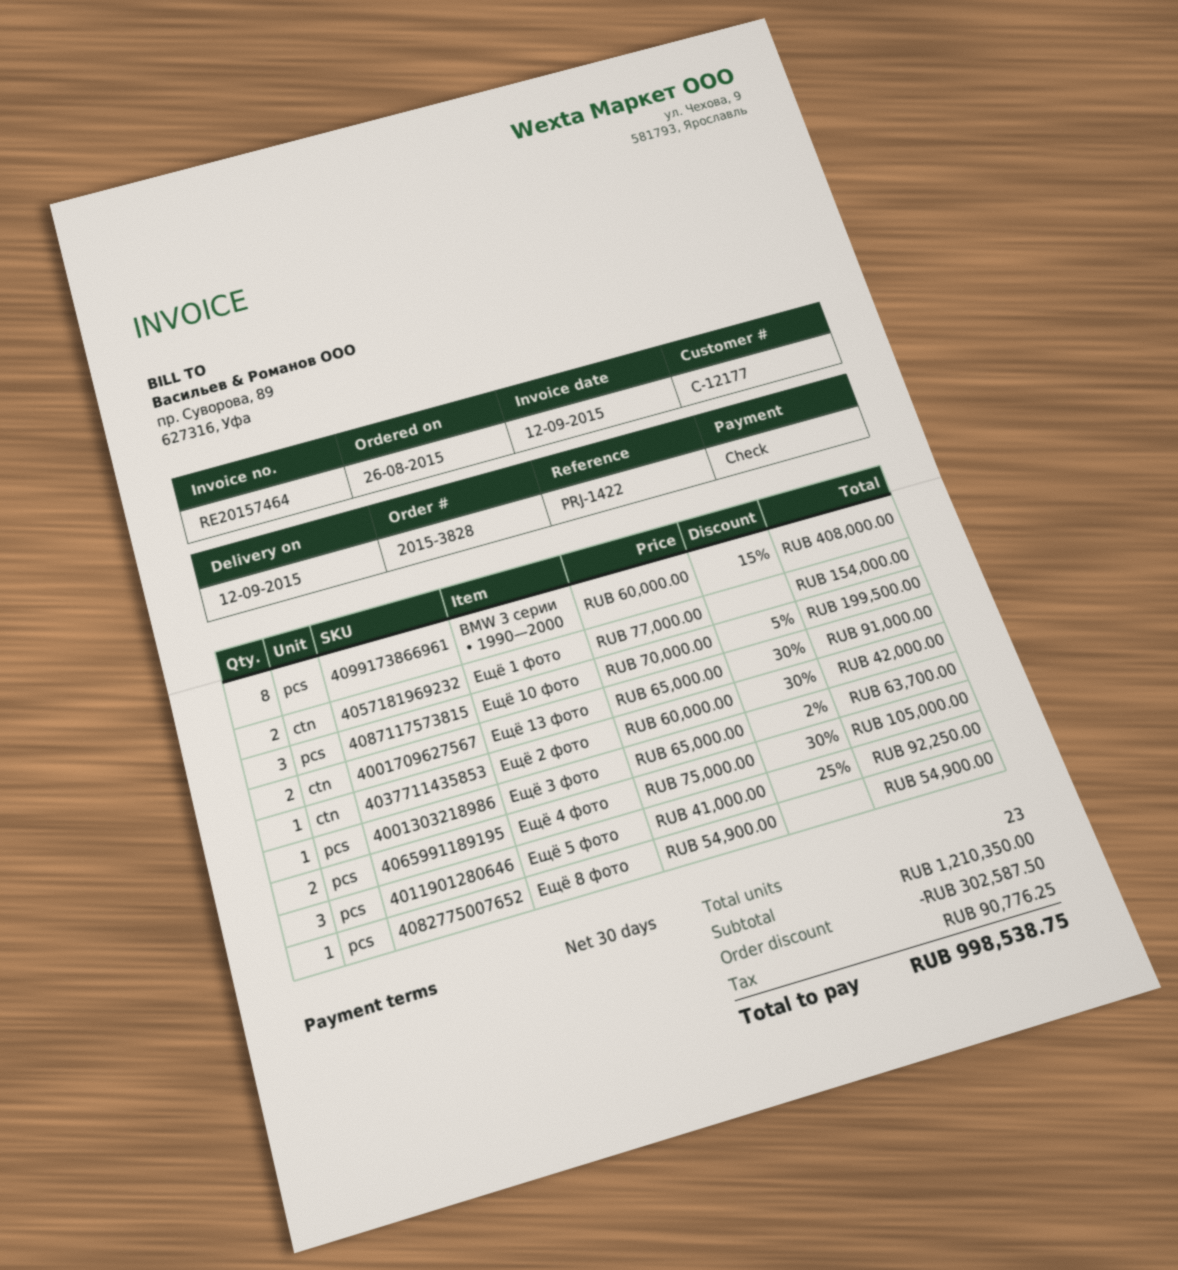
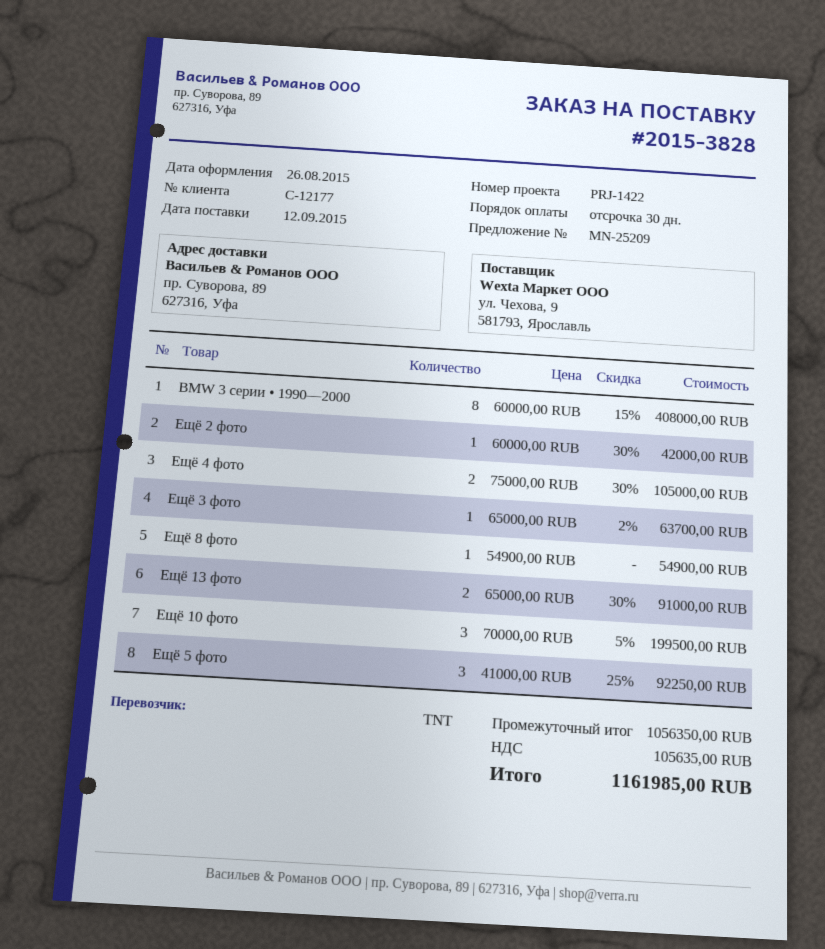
Ещё 1 фото: 2 x 77000.00 = 154000.00 -> none
subtotal: 1210350.00 -> 1056350.00
discount: 302587.50 -> none
tax: 90776.25 -> 105635.00
total: 998538.75 -> 1161985.00

